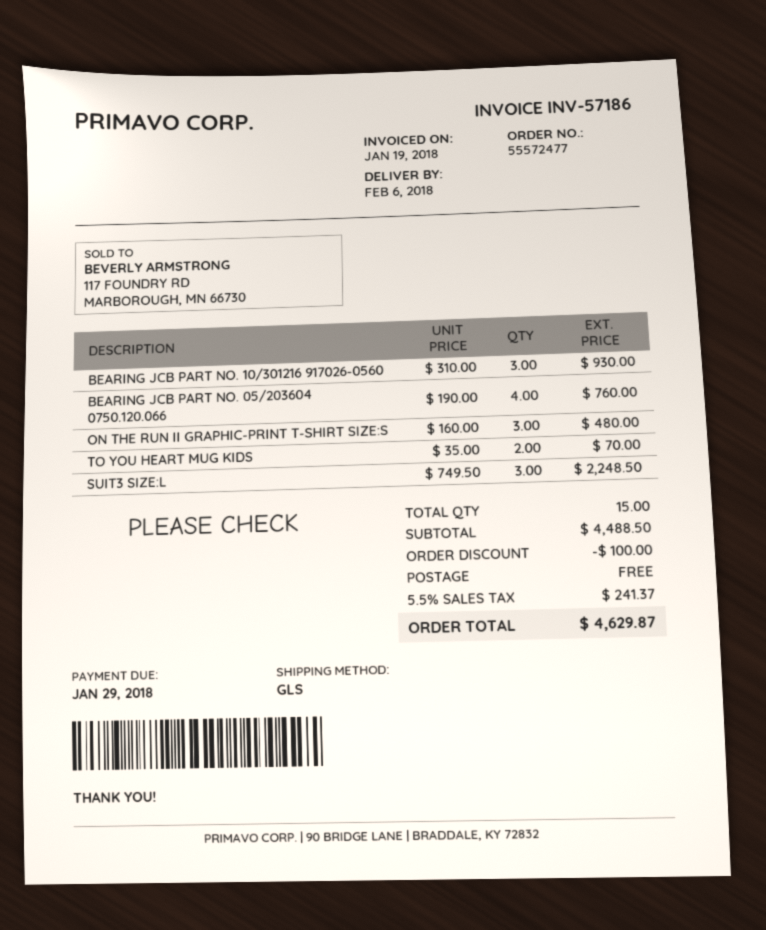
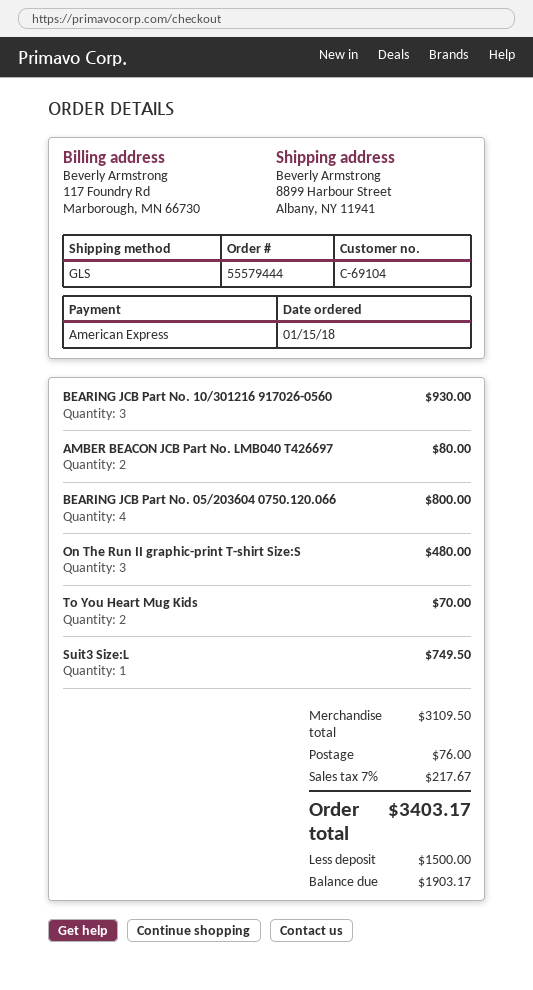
order number: 55572477 -> 55579444
BEARING JCB PART NO. 05/203604 0750.120.066: 4 for 760.00 -> 4 for 800.00
SUIT3 SIZE:L: 3 for 2248.50 -> 1 for 749.50
AMBER BEACON JCB Part No. LMB040 T426697: none -> 2 for 80.00
subtotal: 4488.50 -> 3109.50
discount: 100.00 -> none
shipping: 0.00 -> 76.00
tax: 5.5% = 241.37 -> 7% = 217.67
total: 4629.87 -> 3403.17

